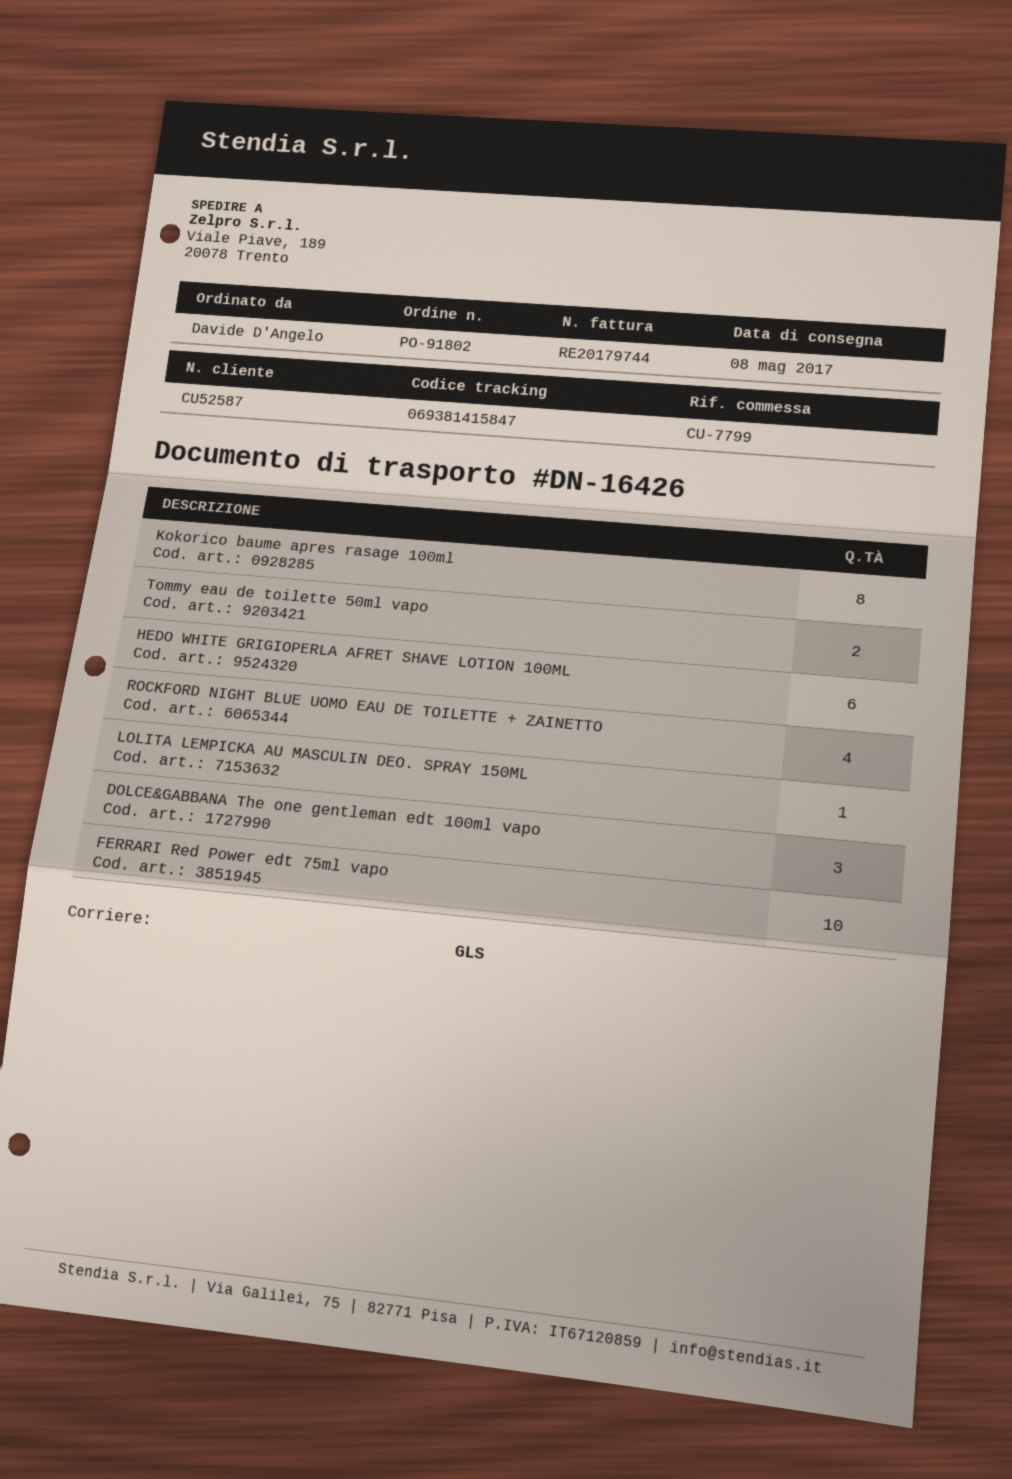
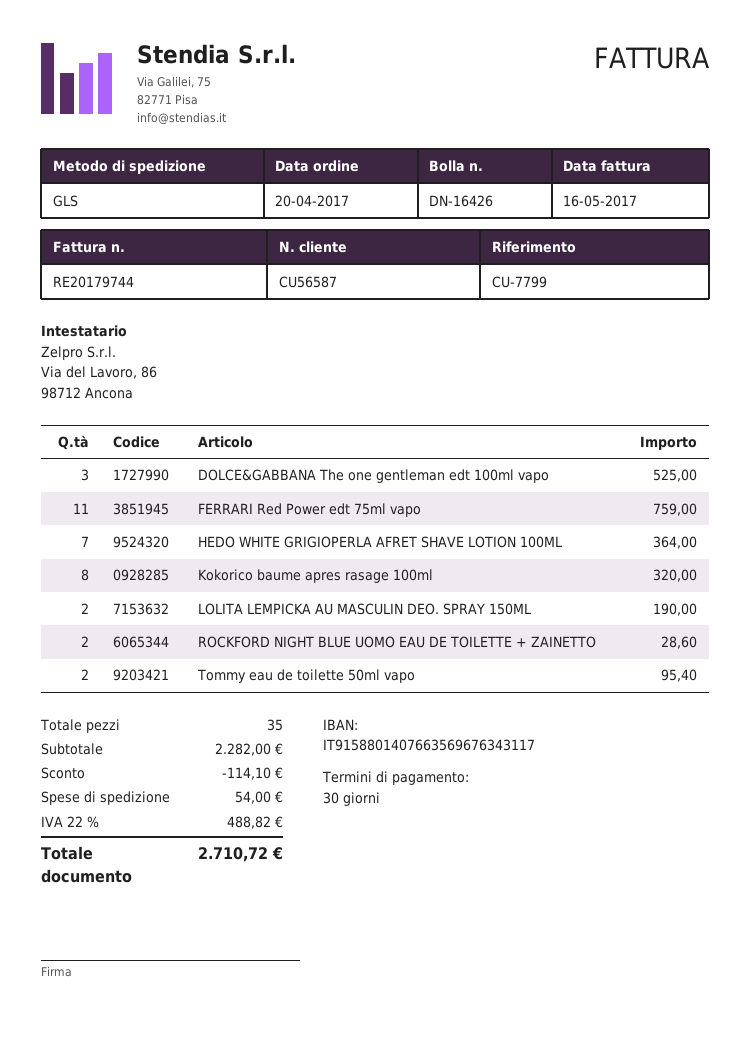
customer number: CU52587 -> CU56587
HEDO WHITE GRIGIOPERLA AFRET SHAVE LOTION 100ML: 6 -> 7
ROCKFORD NIGHT BLUE UOMO EAU DE TOILETTE + ZAINETTO: 4 -> 2
LOLITA LEMPICKA AU MASCULIN DEO. SPRAY 150ML: 1 -> 2
FERRARI Red Power edt 75ml vapo: 10 -> 11

